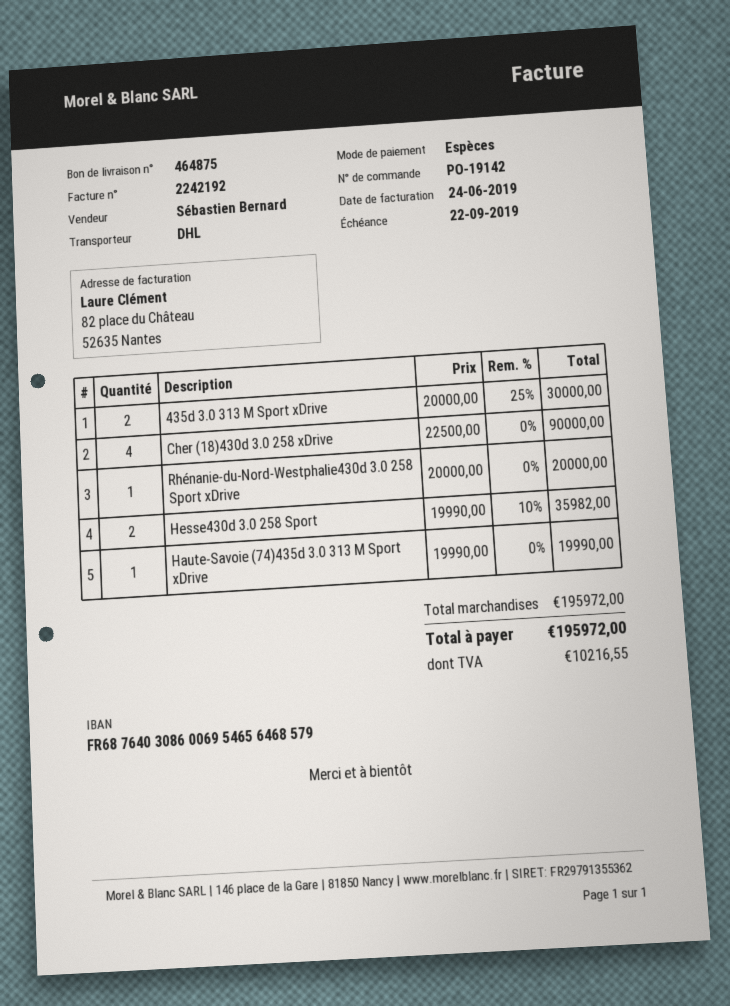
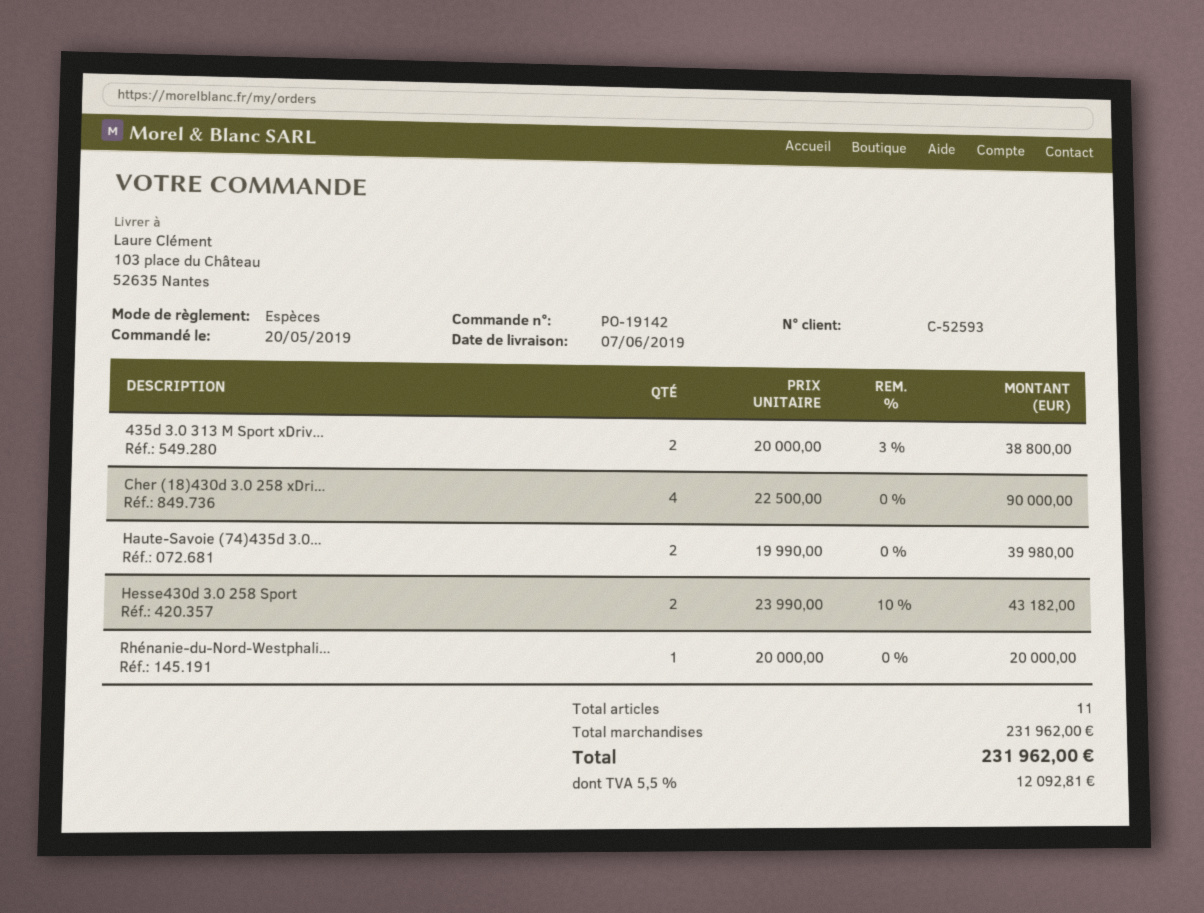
435d 3.0 313 M Sport xDrive: 2 x 20000.00 - 25% = 30000.00 -> 2 x 20000.00 - 3% = 38800.00
Hesse430d 3.0 258 Sport: 2 x 19990.00 - 10% = 35982.00 -> 2 x 23990.00 - 10% = 43182.00
Haute-Savoie (74)435d 3.0 313 M Sport xDrive: 1 x 19990.00 = 19990.00 -> 2 x 19990.00 = 39980.00
subtotal: 195972.00 -> 231962.00
tax: 10216.55 -> 12092.81
total: 195972.00 -> 231962.00

